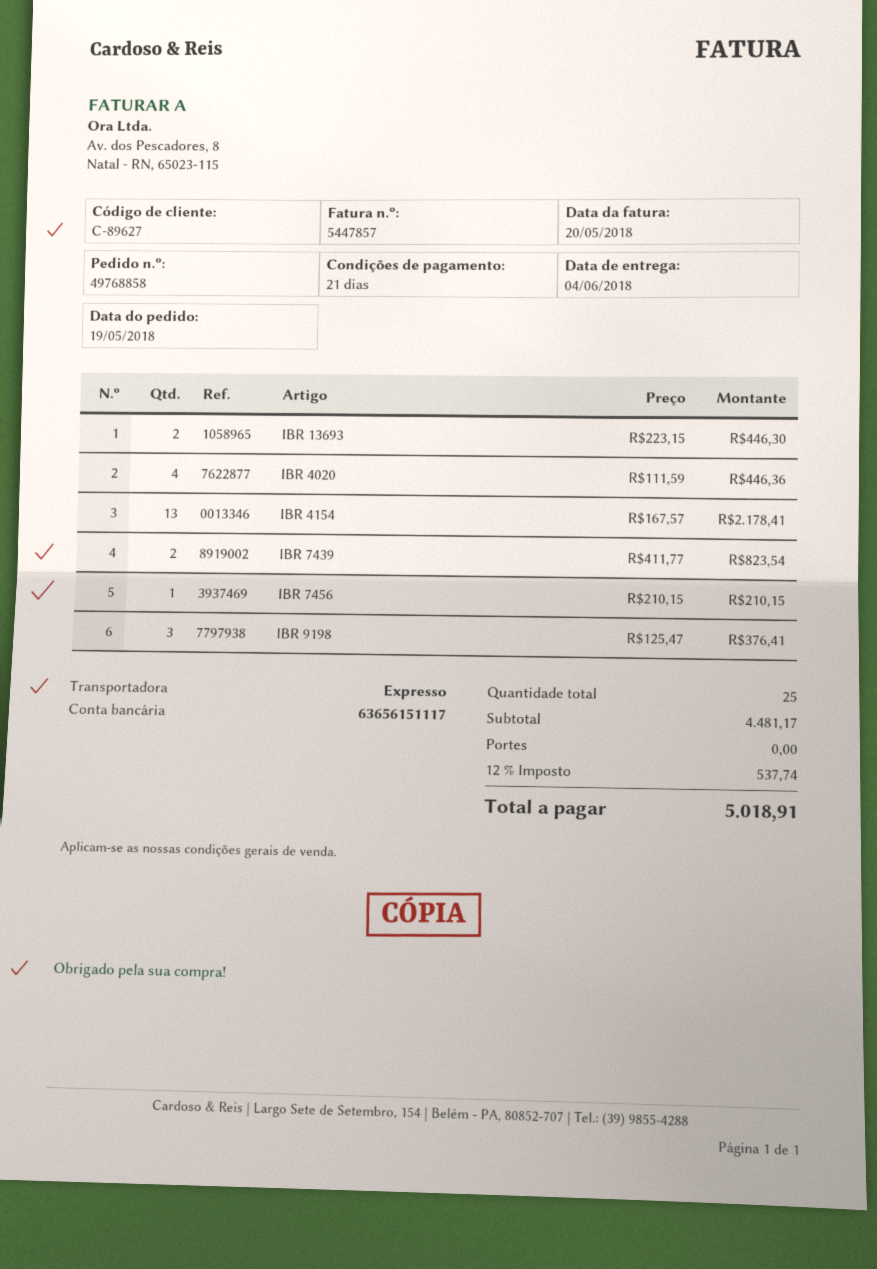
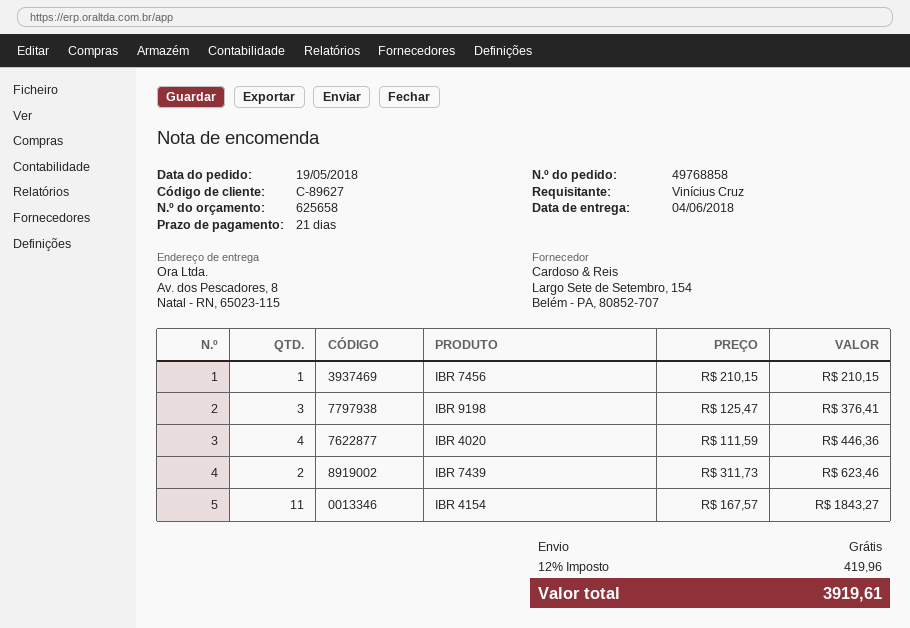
IBR 13693: 2 x 223.15 = 446.30 -> none
IBR 4154: 13 x 167.57 = 2178.41 -> 11 x 167.57 = 1843.27
IBR 7439: 2 x 411.77 = 823.54 -> 2 x 311.73 = 623.46
tax: 12% = 537.74 -> 12% = 419.96
total: 5018.91 -> 3919.61

